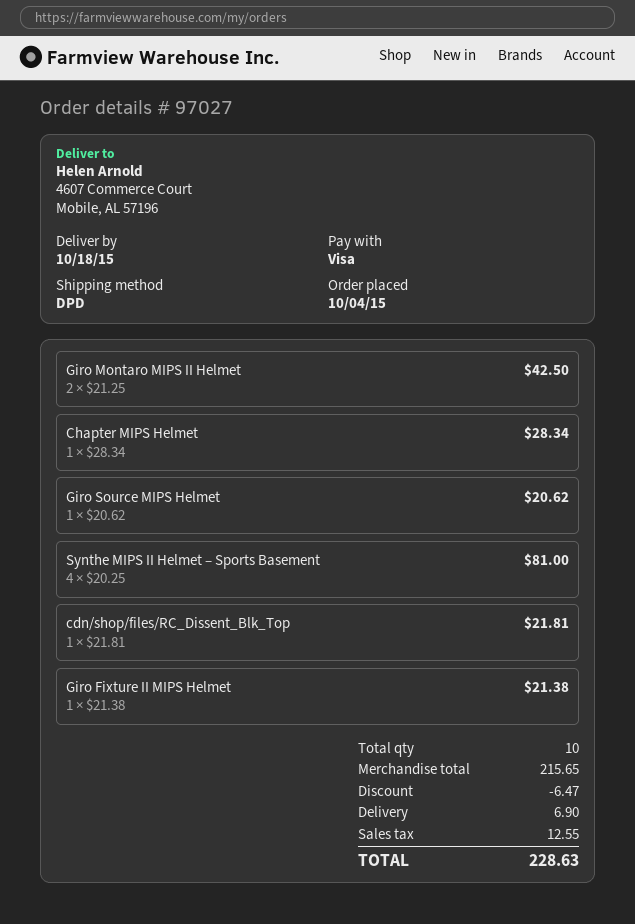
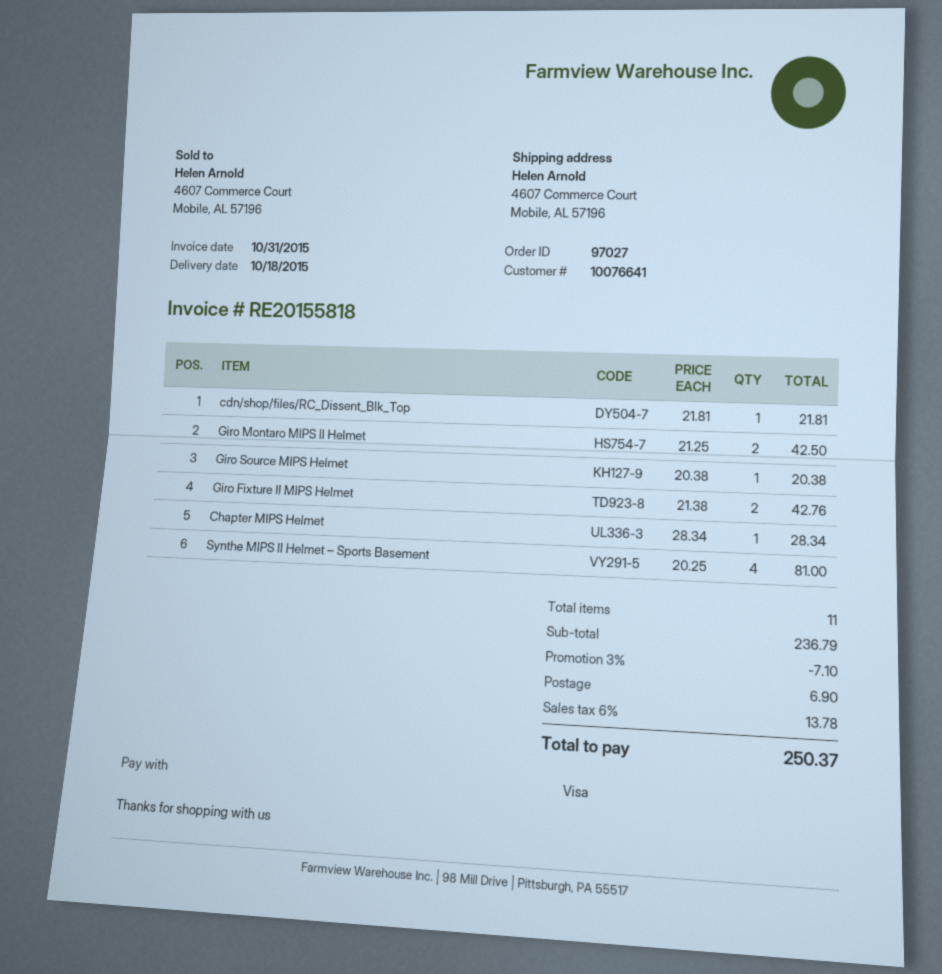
Giro Source MIPS Helmet: 1 x 20.62 = 20.62 -> 1 x 20.38 = 20.38
Giro Fixture II MIPS Helmet: 1 x 21.38 = 21.38 -> 2 x 21.38 = 42.76
total quantity: 10 -> 11
subtotal: 215.65 -> 236.79
discount: 6.47 -> 7.10
tax: 12.55 -> 13.78
total: 228.63 -> 250.37

